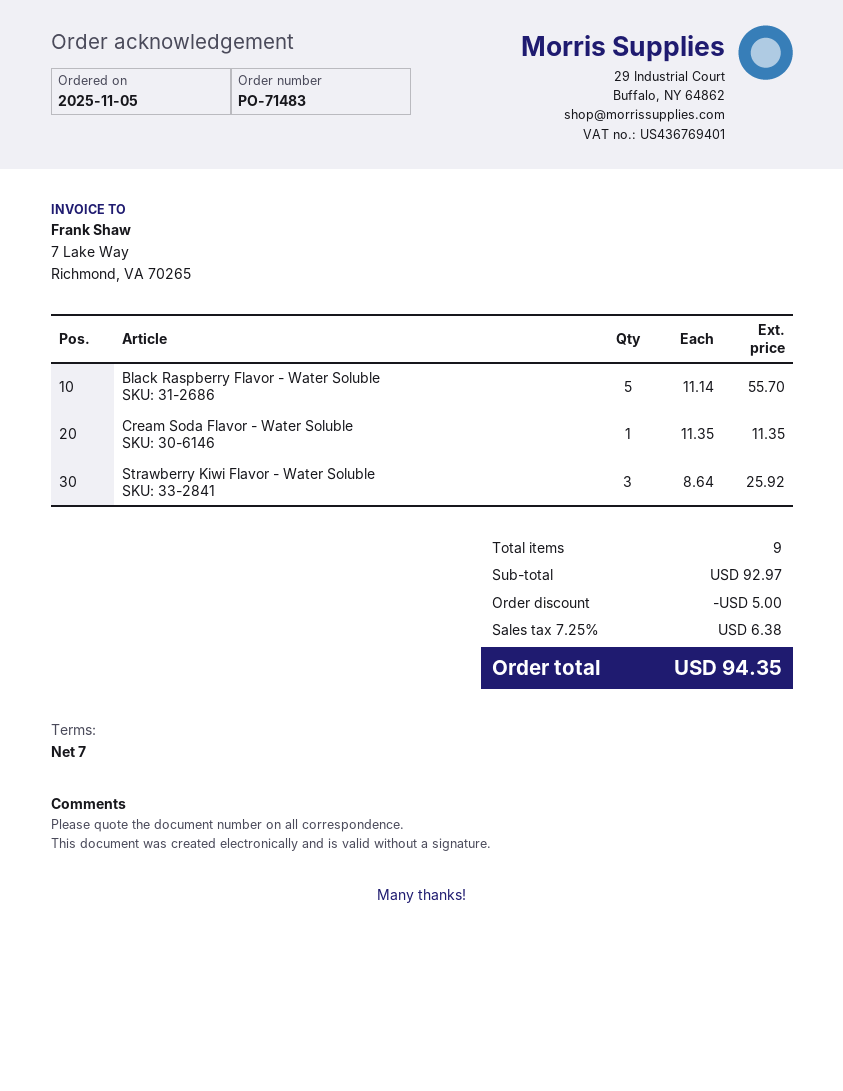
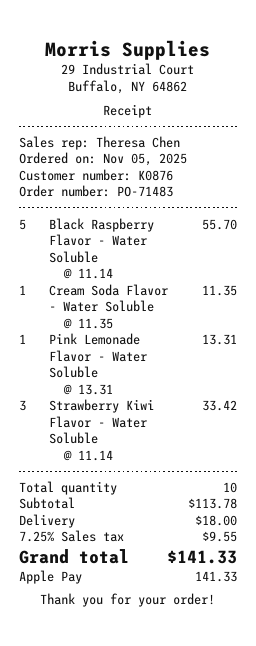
Strawberry Kiwi Flavor - Water Soluble: 3 x 8.64 = 25.92 -> 3 x 11.14 = 33.42
Pink Lemonade Flavor - Water Soluble: none -> 1 x 13.31 = 13.31
total quantity: 9 -> 10
subtotal: 92.97 -> 113.78
discount: 5.00 -> none
shipping: none -> 18.00
tax: 7.25% = 6.38 -> 7.25% = 9.55
total: 94.35 -> 141.33

